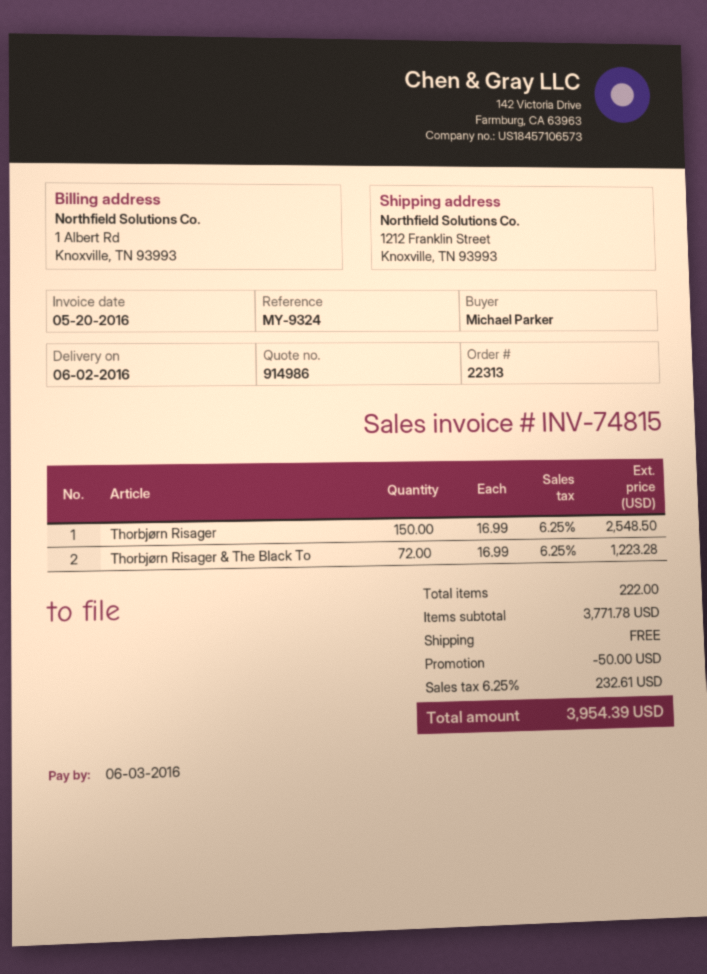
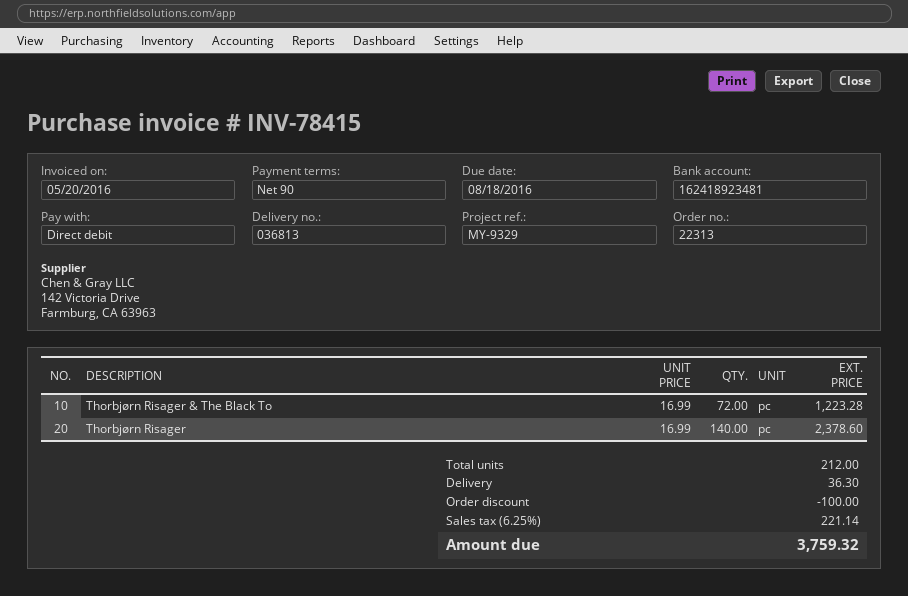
invoice number: INV-74815 -> INV-78415
due date: 2016-06-03 -> 2016-08-18
reference: MY-9324 -> MY-9329
Thorbjørn Risager: 150 x 16.99 = 2548.50 -> 140 x 16.99 = 2378.60
total quantity: 222 -> 212
discount: 50.00 -> 100.00
shipping: 0.00 -> 36.30
tax: 6.25% = 232.61 -> 6.25% = 221.14
total: 3954.39 -> 3759.32

